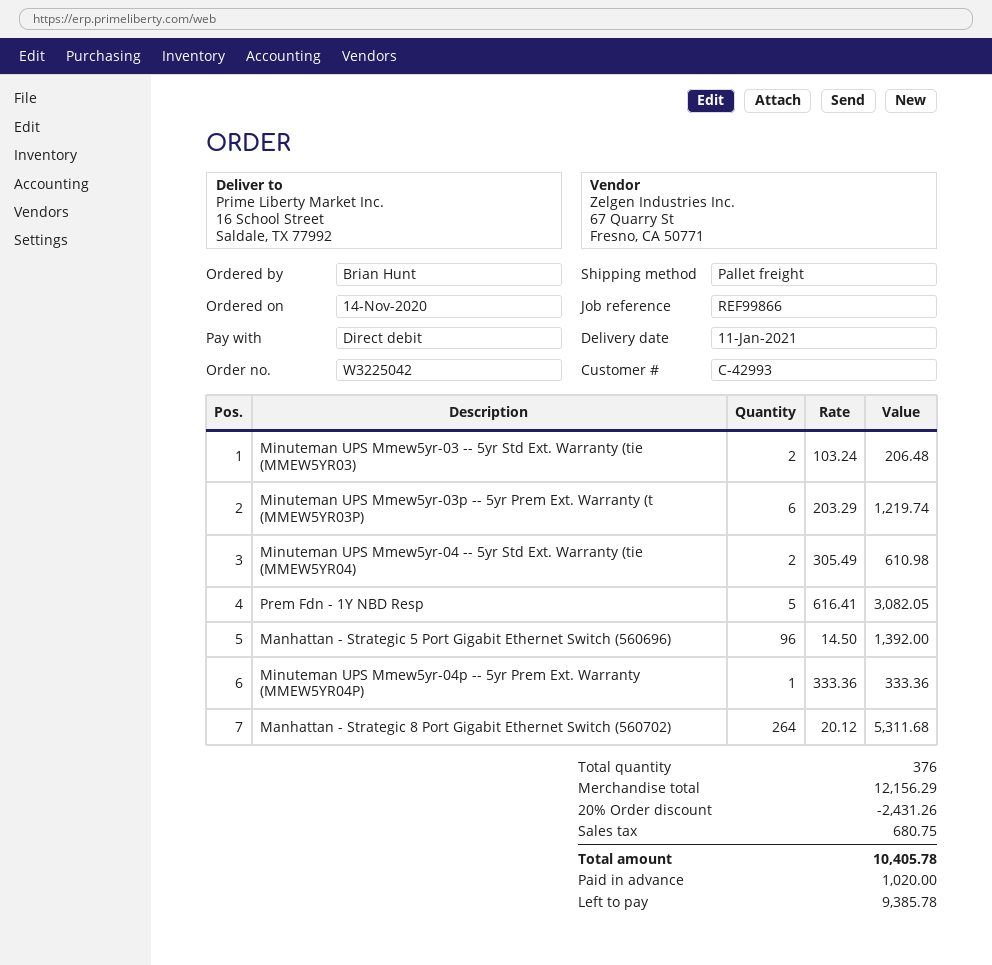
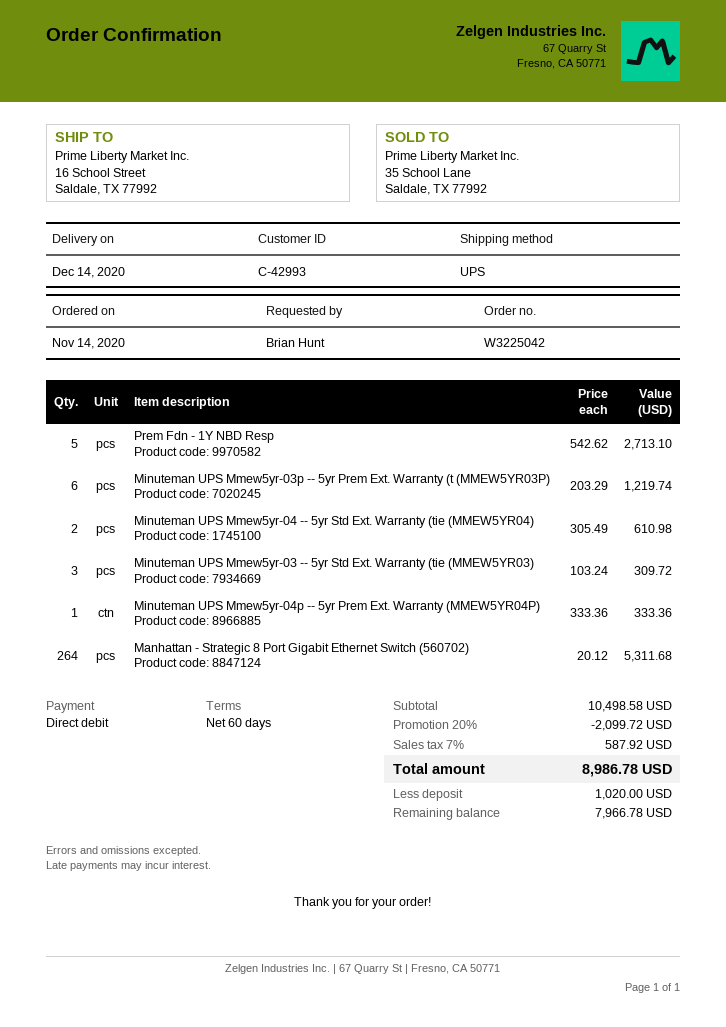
delivery date: 2021-01-11 -> 2020-12-14
shipping method: pallet freight -> UPS
Minuteman UPS Mmew5yr-03 -- 5yr Std Ext. Warranty (tie (MMEW5YR03): 2 x 103.24 = 206.48 -> 3 x 103.24 = 309.72
Prem Fdn - 1Y NBD Resp: 5 x 616.41 = 3082.05 -> 5 x 542.62 = 2713.10
Manhattan - Strategic 5 Port Gigabit Ethernet Switch (560696): 96 x 14.50 = 1392.00 -> none
subtotal: 12156.29 -> 10498.58
discount: 20% = 2431.26 -> 20% = 2099.72
tax: 680.75 -> 587.92
total: 10405.78 -> 8986.78
balance: 9385.78 -> 7966.78

